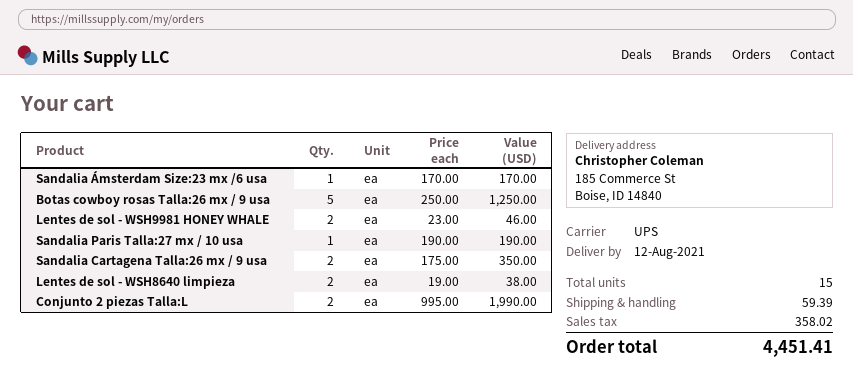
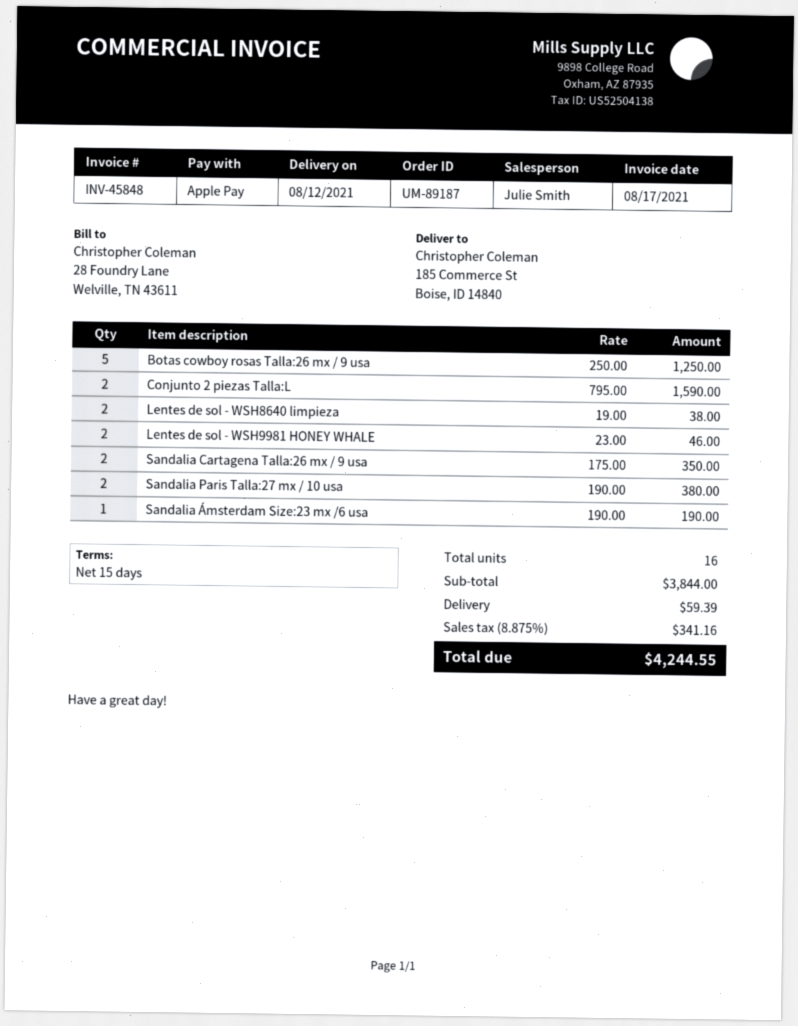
Sandalia Ámsterdam Size:23 mx /6 usa: 1 x 170.00 = 170.00 -> 1 x 190.00 = 190.00
Sandalia Paris Talla:27 mx / 10 usa: 1 x 190.00 = 190.00 -> 2 x 190.00 = 380.00
Conjunto 2 piezas Talla:L: 2 x 995.00 = 1990.00 -> 2 x 795.00 = 1590.00
total quantity: 15 -> 16
tax: 358.02 -> 341.16
total: 4451.41 -> 4244.55

